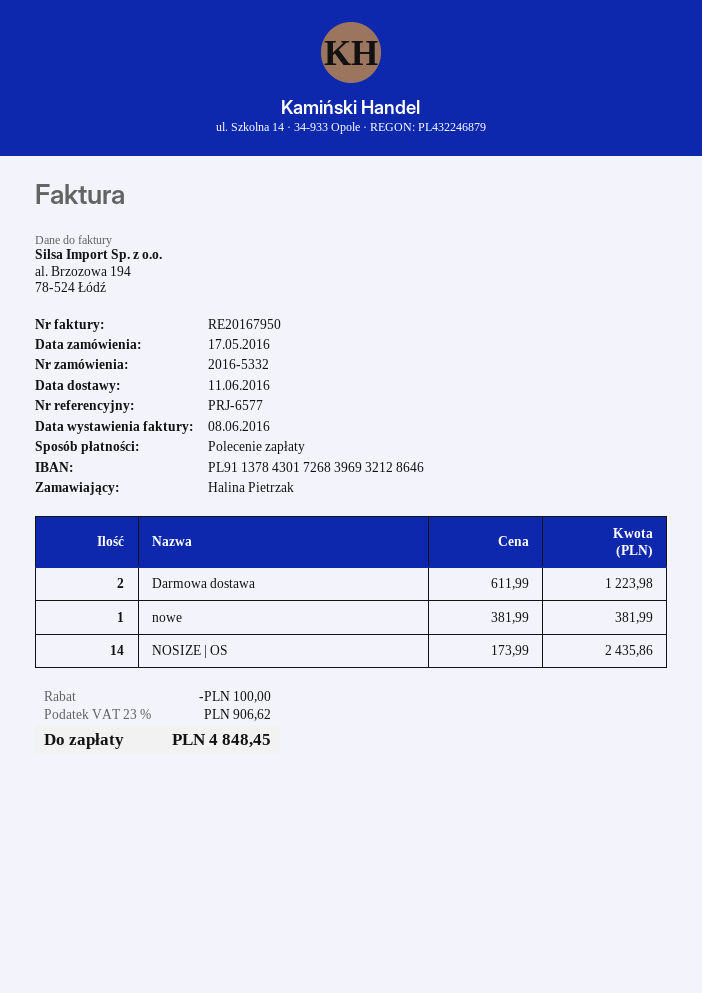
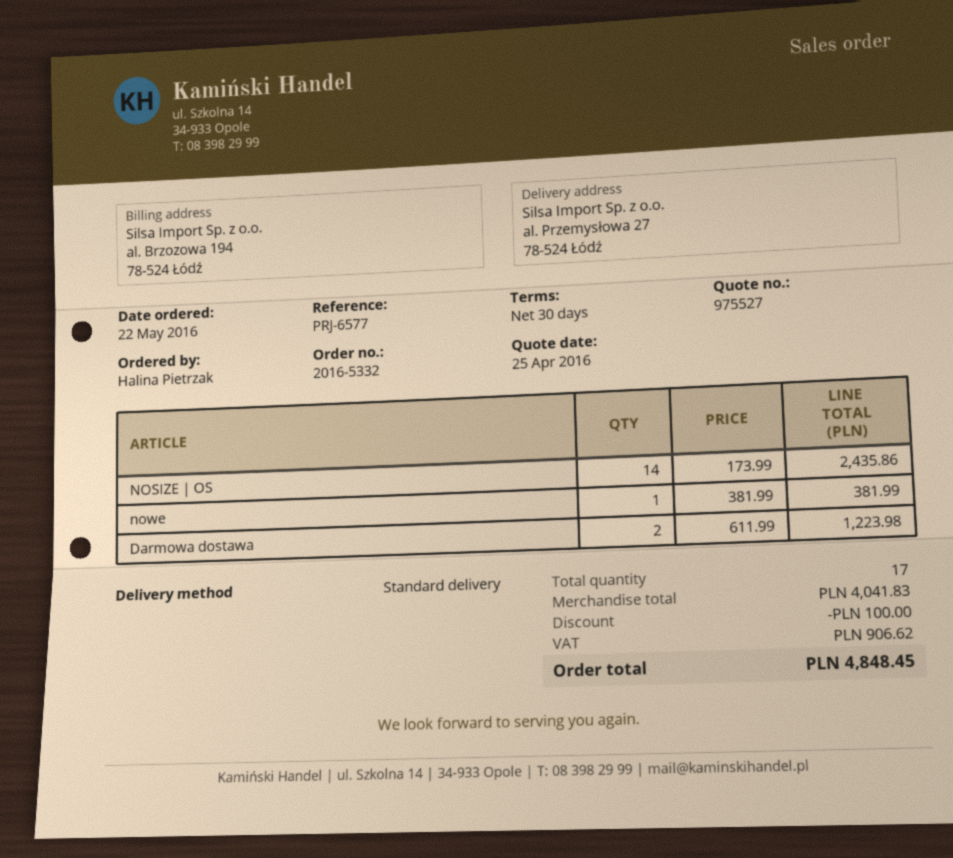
order date: 2016-05-17 -> 2016-05-22

